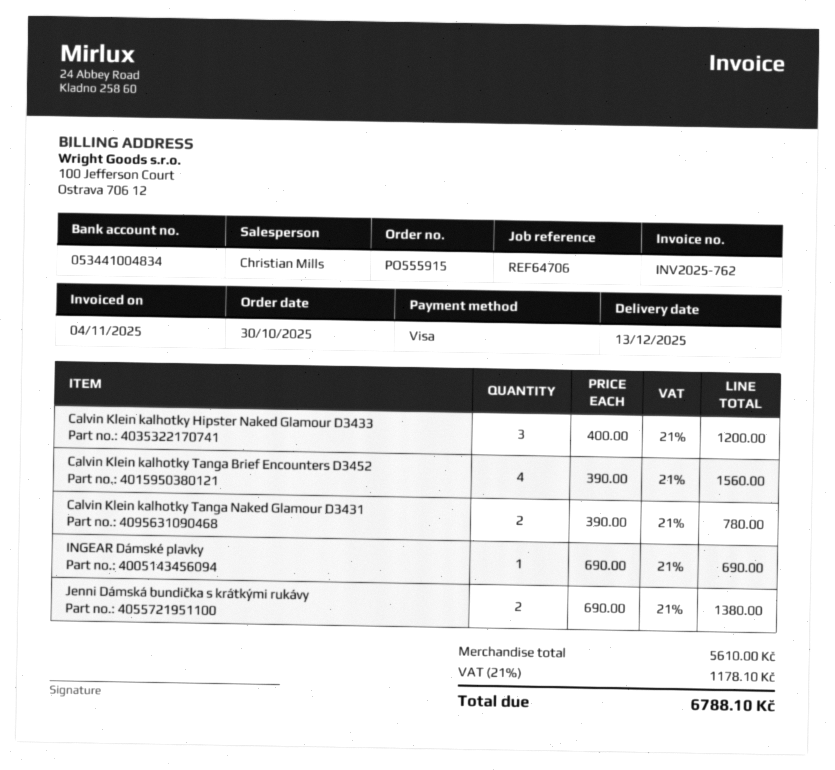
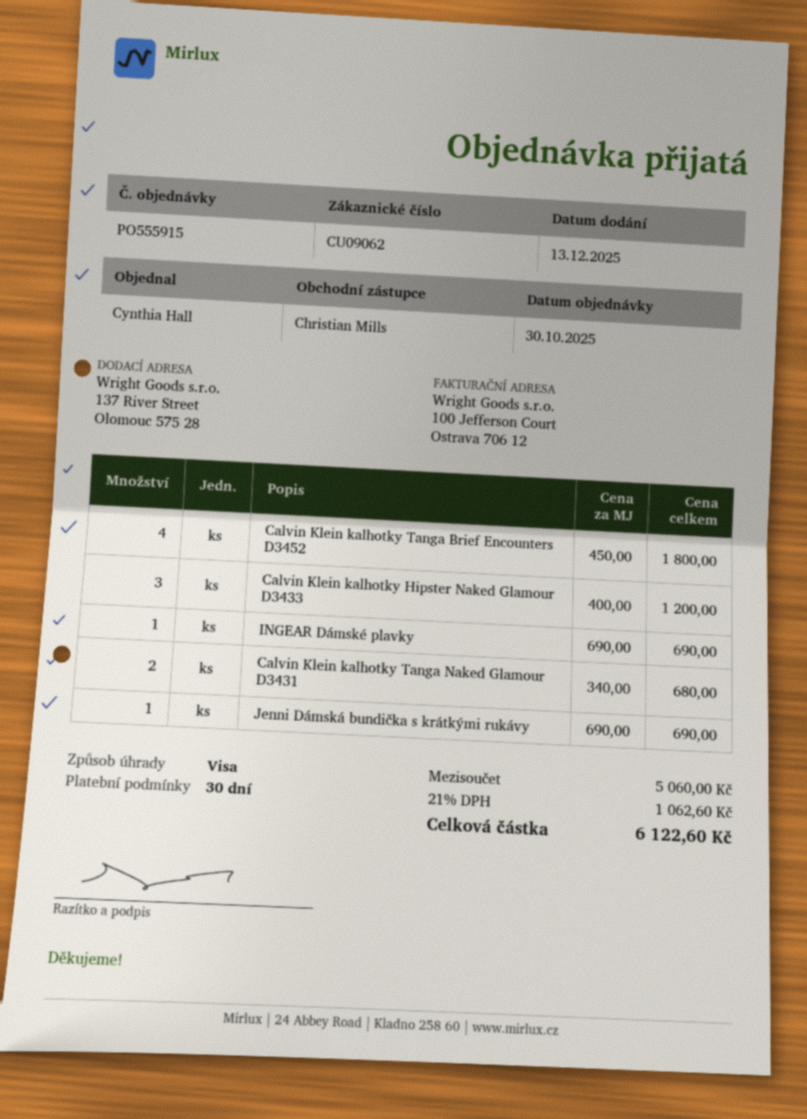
Calvin Klein kalhotky Tanga Brief Encounters D3452: 4 x 390.00 = 1560.00 -> 4 x 450.00 = 1800.00
Calvin Klein kalhotky Tanga Naked Glamour D3431: 2 x 390.00 = 780.00 -> 2 x 340.00 = 680.00
Jenni Dámská bundička s krátkými rukávy: 2 x 690.00 = 1380.00 -> 1 x 690.00 = 690.00
subtotal: 5610.00 -> 5060.00
tax: 21% = 1178.10 -> 21% = 1062.60
total: 6788.10 -> 6122.60

